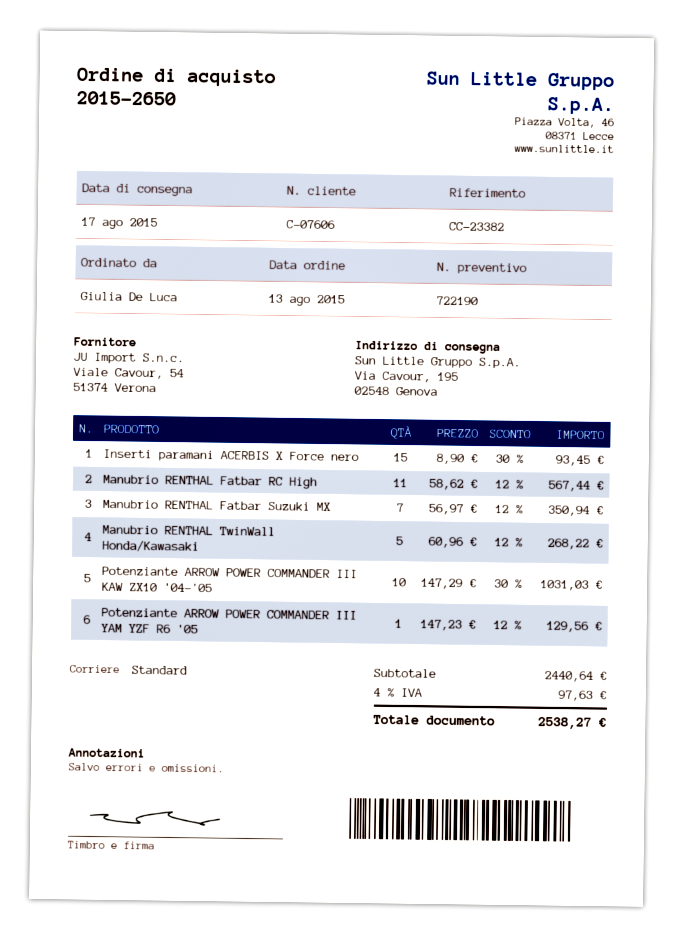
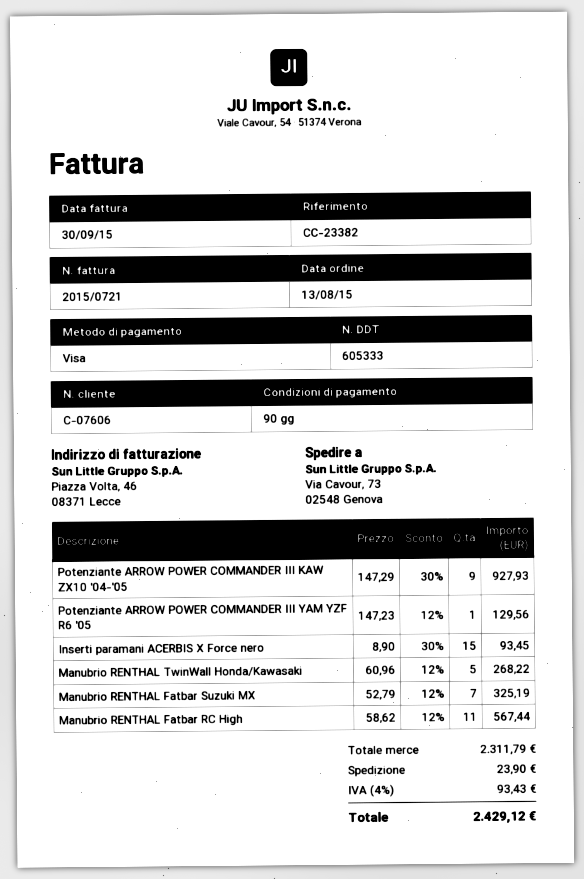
ship to: Via Cavour, 195, 02548 Genova -> Via Cavour, 73, 02548 Genova
Manubrio RENTHAL Fatbar Suzuki MX: 7 x 56.97 - 12% = 350.94 -> 7 x 52.79 - 12% = 325.19
Potenziante ARROW POWER COMMANDER III KAW ZX10 '04-'05: 10 x 147.29 - 30% = 1031.03 -> 9 x 147.29 - 30% = 927.93
subtotal: 2440.64 -> 2311.79
shipping: none -> 23.90
tax: 4% = 97.63 -> 4% = 93.43
total: 2538.27 -> 2429.12

